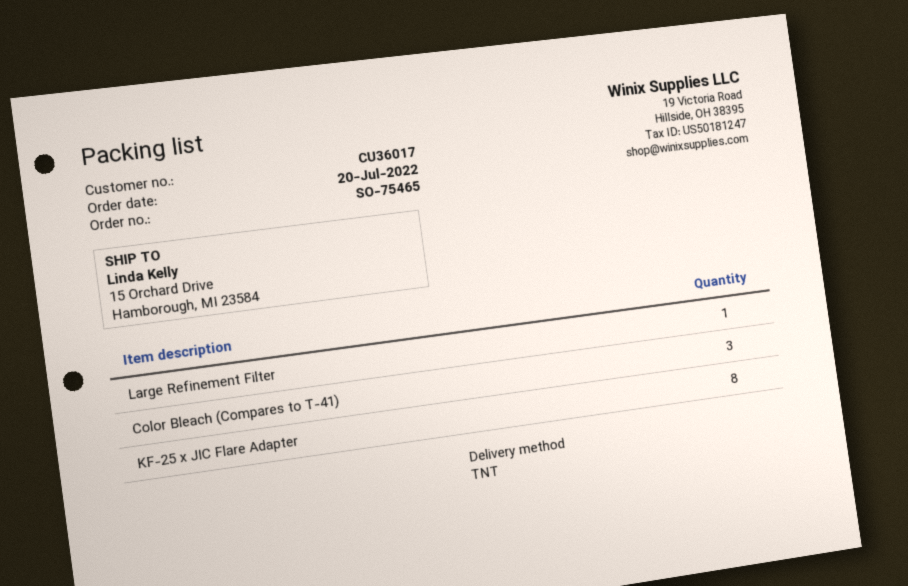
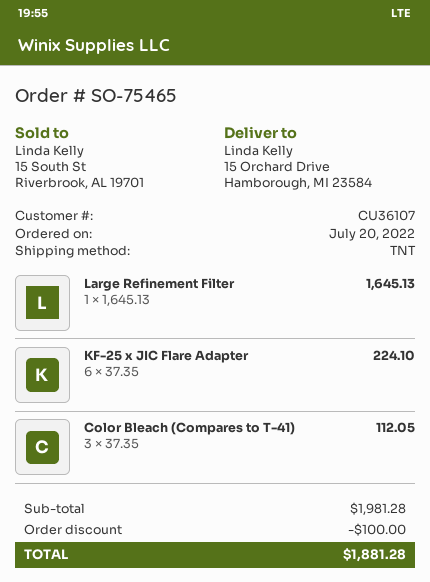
customer number: CU36017 -> CU36107
KF-25 x JIC Flare Adapter: 8 -> 6

